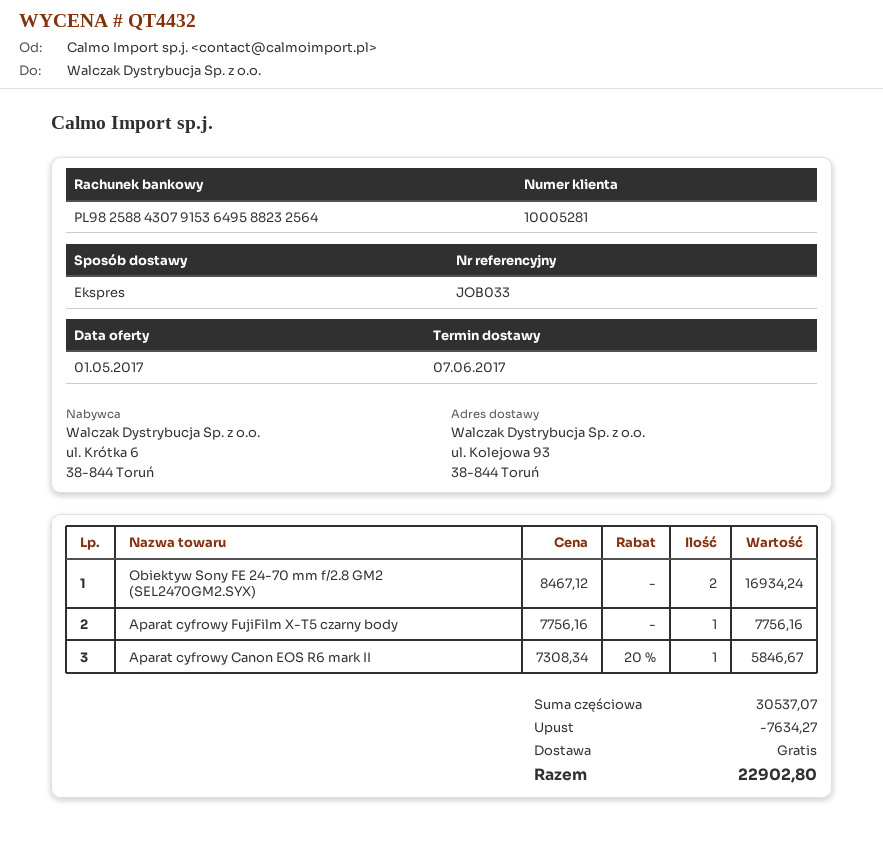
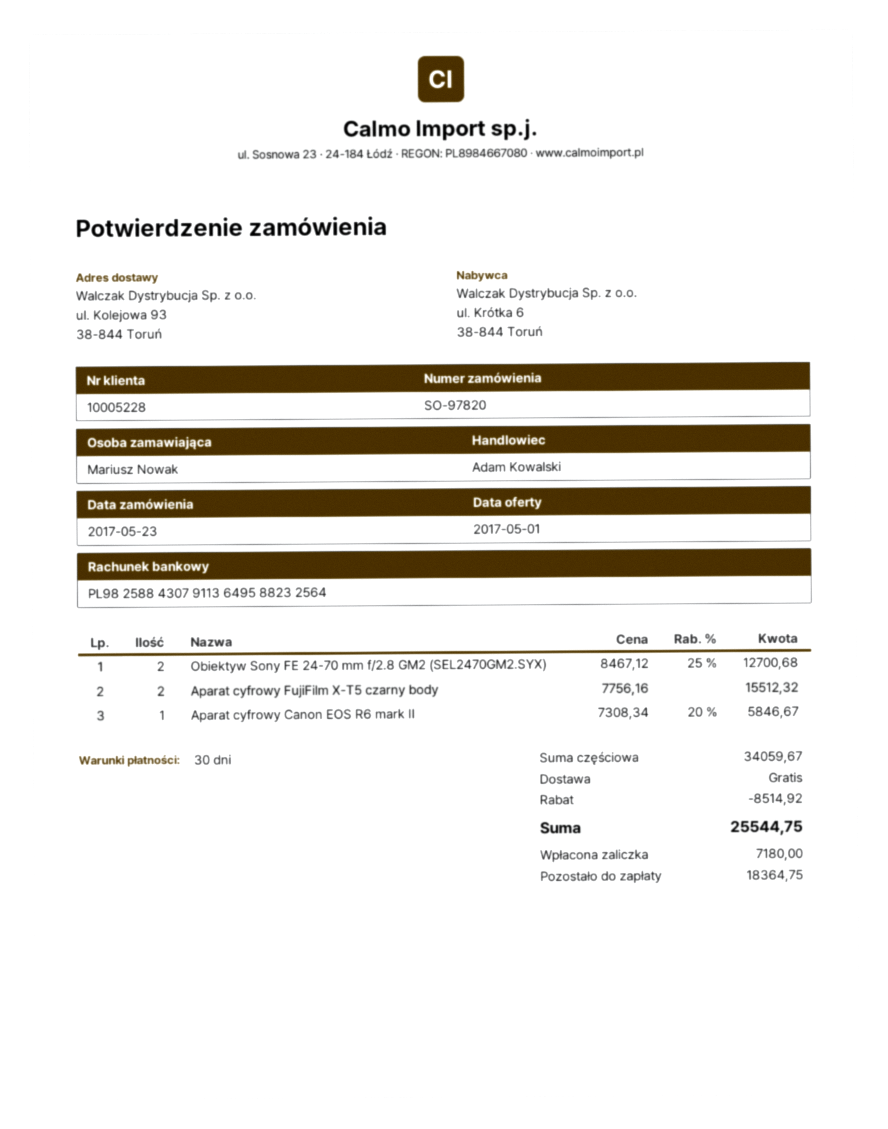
customer number: 10005281 -> 10005228
bank account: PL98258843079153649588232564 -> PL98258843079113649588232564
Obiektyw Sony FE 24-70 mm f/2.8 GM2 (SEL2470GM2.SYX): 2 x 8467.12 = 16934.24 -> 2 x 8467.12 - 25% = 12700.68
Aparat cyfrowy FujiFilm X-T5 czarny body: 1 x 7756.16 = 7756.16 -> 2 x 7756.16 = 15512.32
subtotal: 30537.07 -> 34059.67
discount: 7634.27 -> 8514.92
total: 22902.80 -> 25544.75

